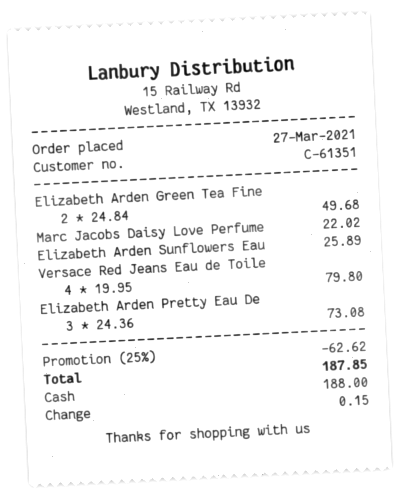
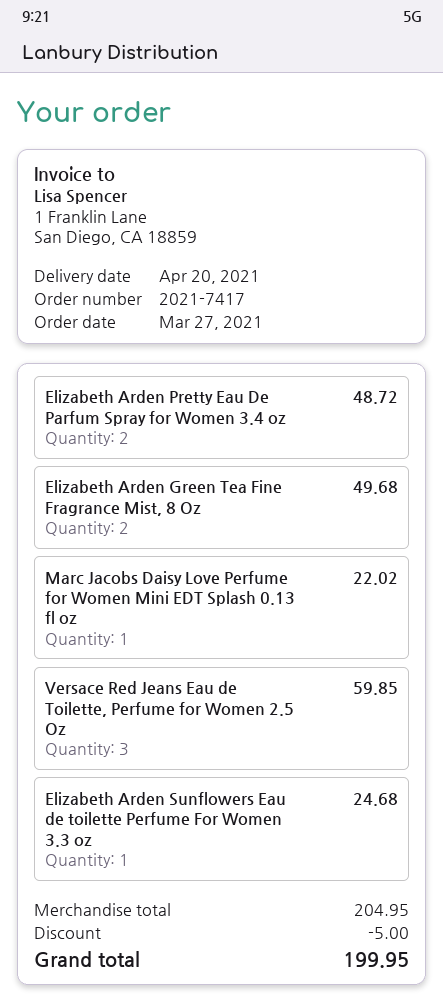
Elizabeth Arden Sunflowers Eau: 1 for 25.89 -> 1 for 24.68
Versace Red Jeans Eau de Toile: 4 for 79.80 -> 3 for 59.85
Elizabeth Arden Pretty Eau De: 3 for 73.08 -> 2 for 48.72
discount: 62.62 -> 5.00
total: 187.85 -> 199.95

